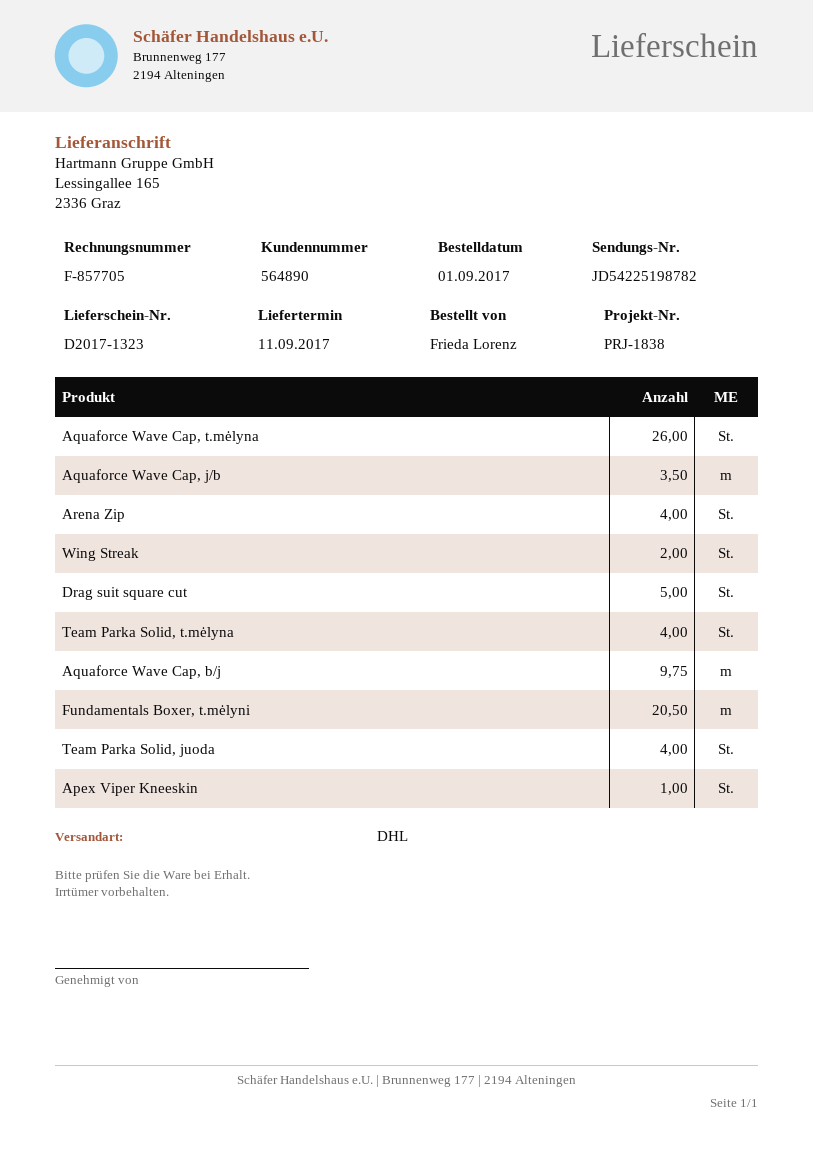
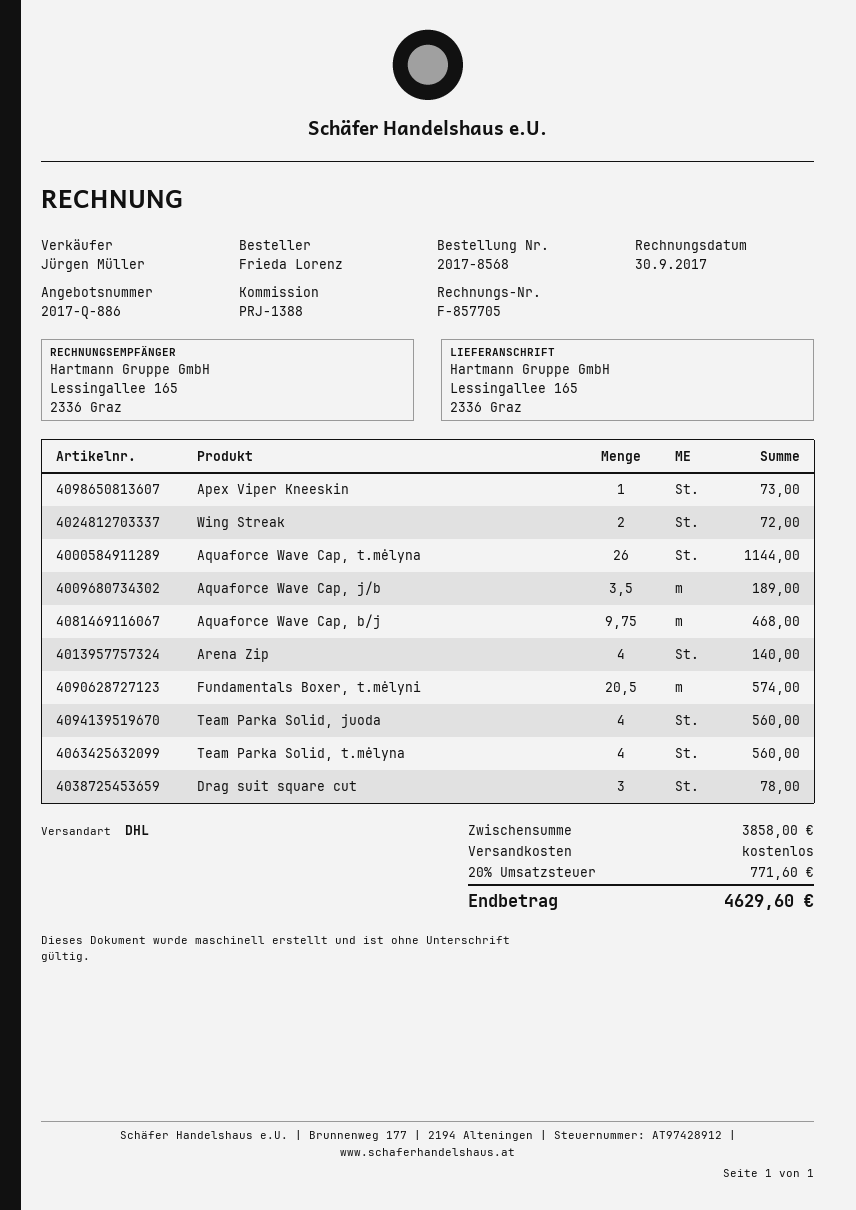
reference: PRJ-1838 -> PRJ-1388
Drag suit square cut: 5 -> 3

